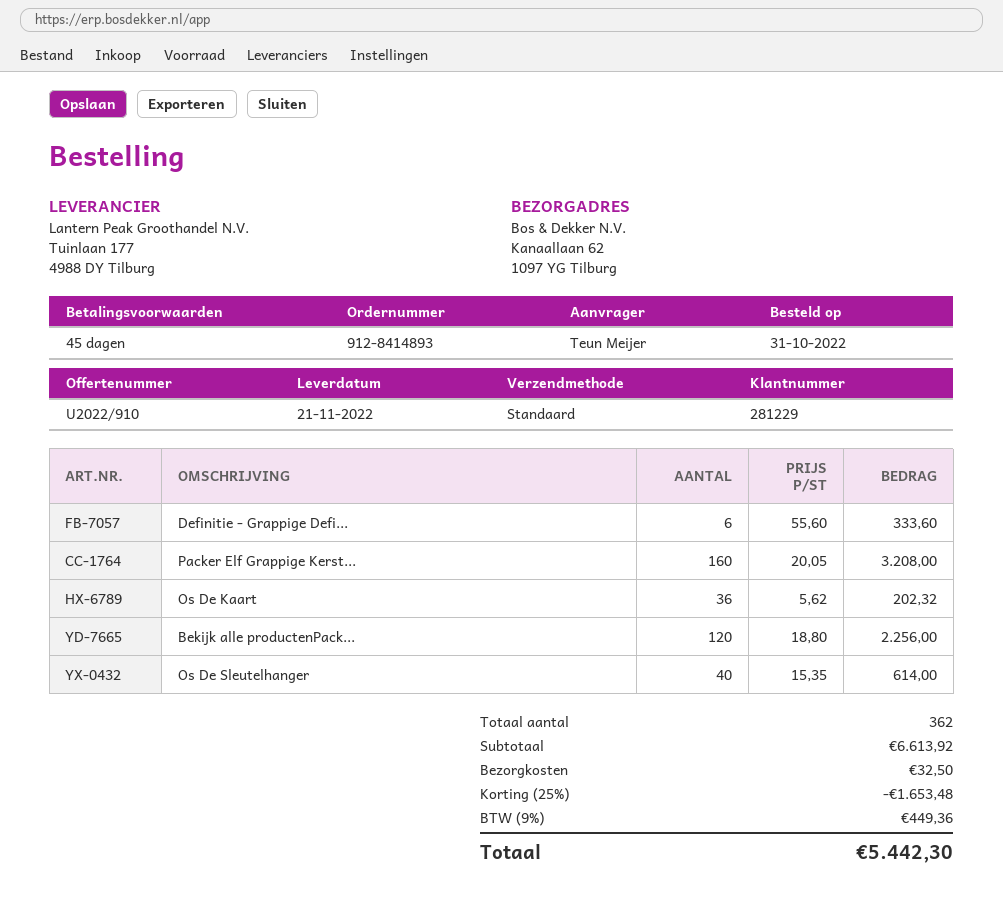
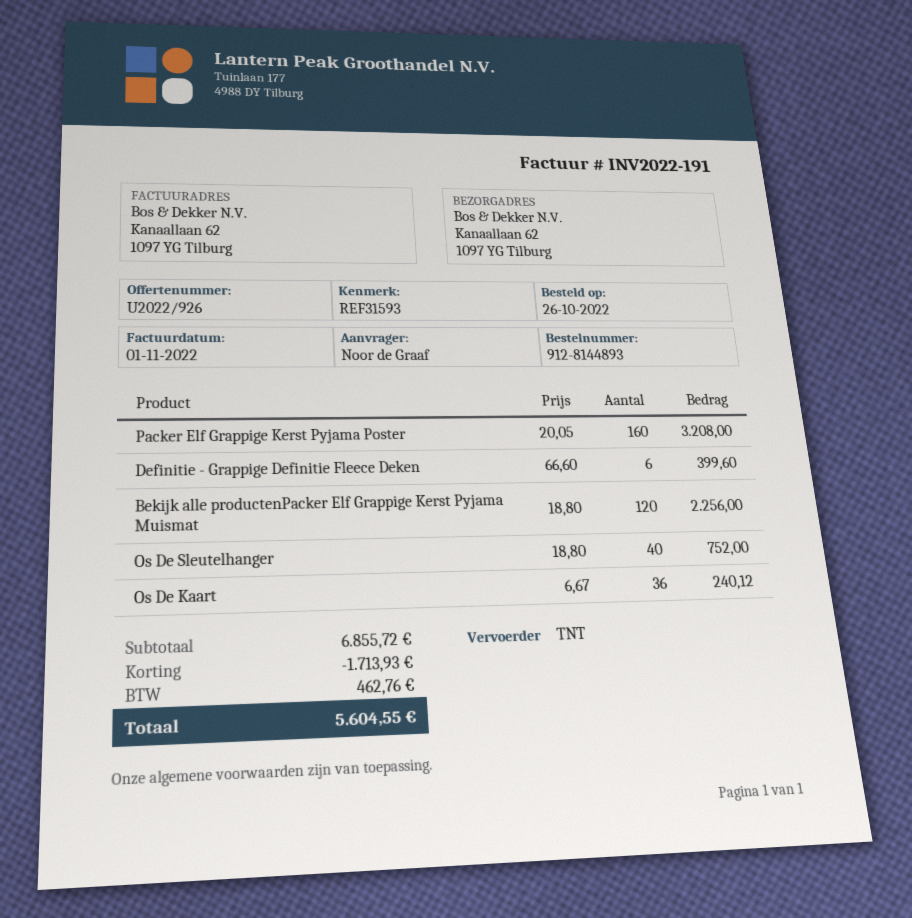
quote number: U2022/910 -> U2022/926
order number: 912-8414893 -> 912-8144893
order date: 2022-10-31 -> 2022-10-26
ordered by: Teun Meijer -> Noor de Graaf
shipping method: standard -> TNT
Definitie - Grappige Defi...: 6 x 55.60 = 333.60 -> 6 x 66.60 = 399.60
Os De Kaart: 36 x 5.62 = 202.32 -> 36 x 6.67 = 240.12
Os De Sleutelhanger: 40 x 15.35 = 614.00 -> 40 x 18.80 = 752.00
subtotal: 6613.92 -> 6855.72
discount: 1653.48 -> 1713.93
shipping: 32.50 -> none
tax: 449.36 -> 462.76
total: 5442.30 -> 5604.55

